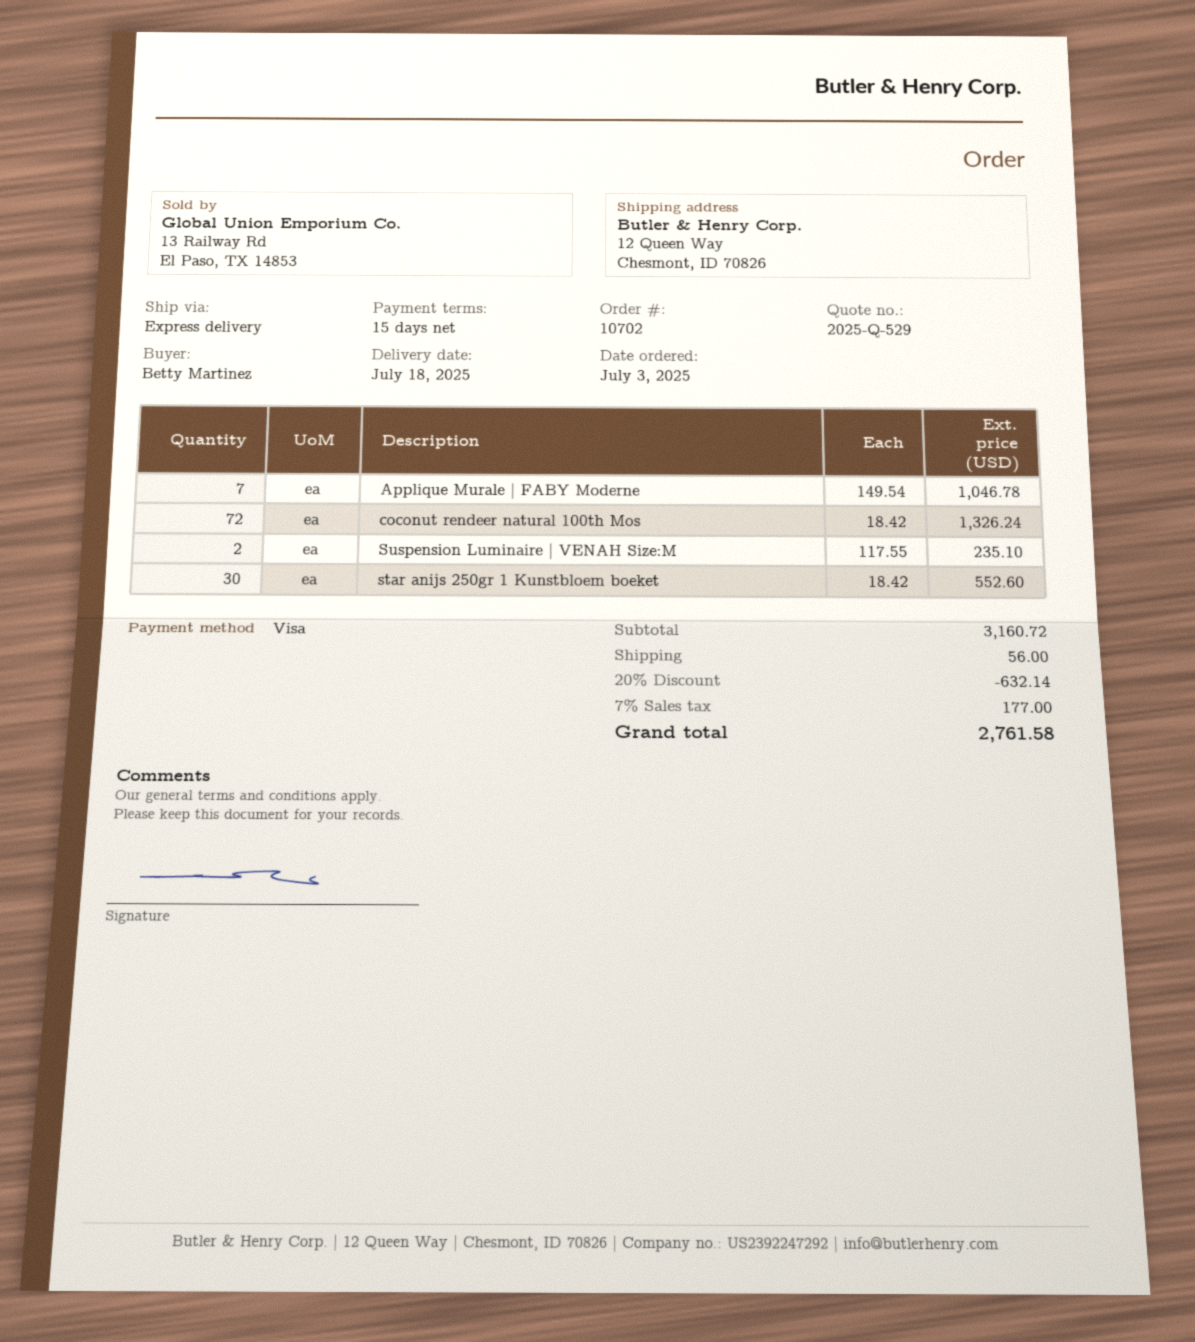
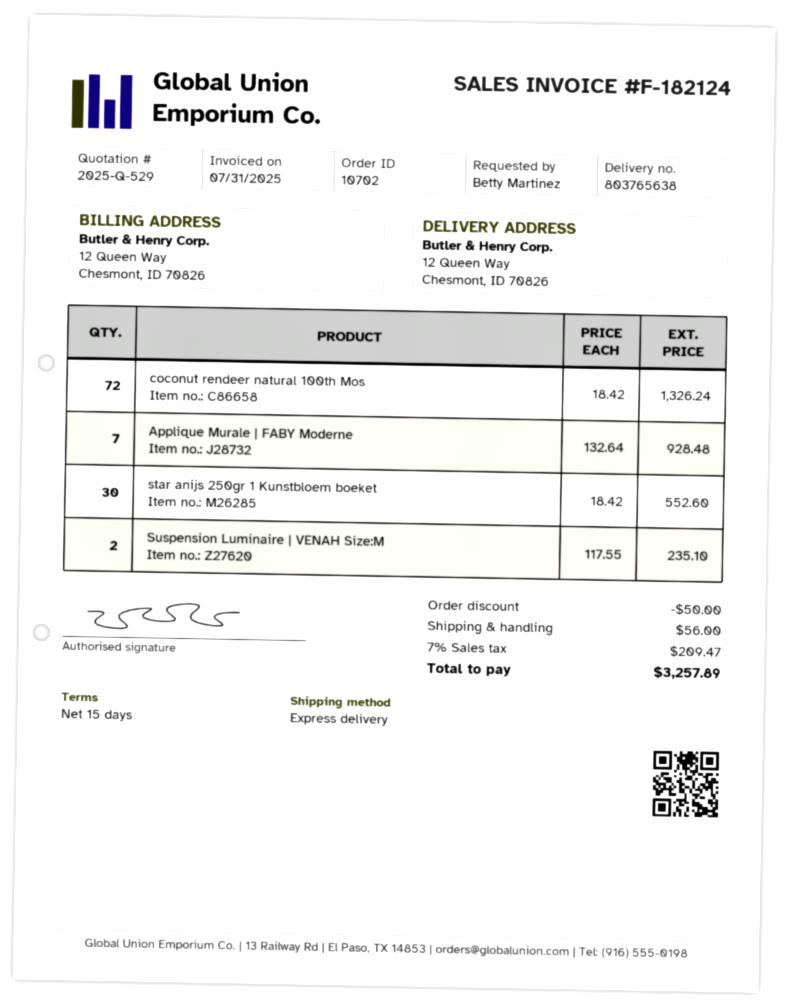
Applique Murale | FABY Moderne: 7 x 149.54 = 1046.78 -> 7 x 132.64 = 928.48
discount: 632.14 -> 50.00
tax: 7% = 177.00 -> 7% = 209.47
total: 2761.58 -> 3257.89

